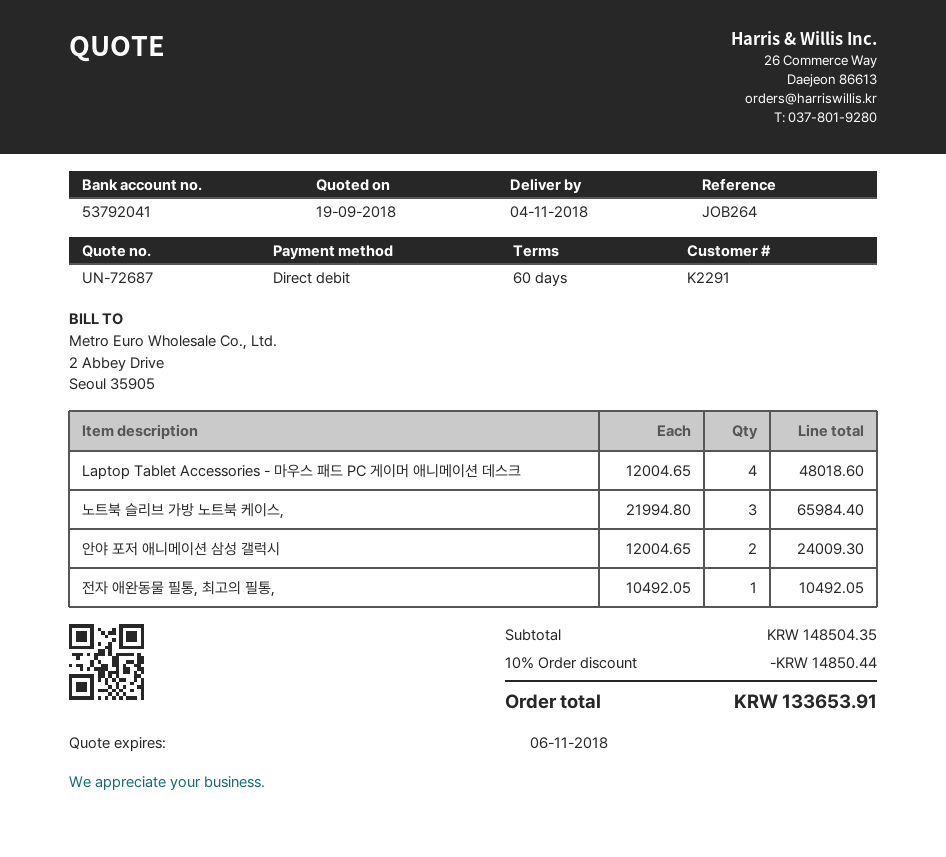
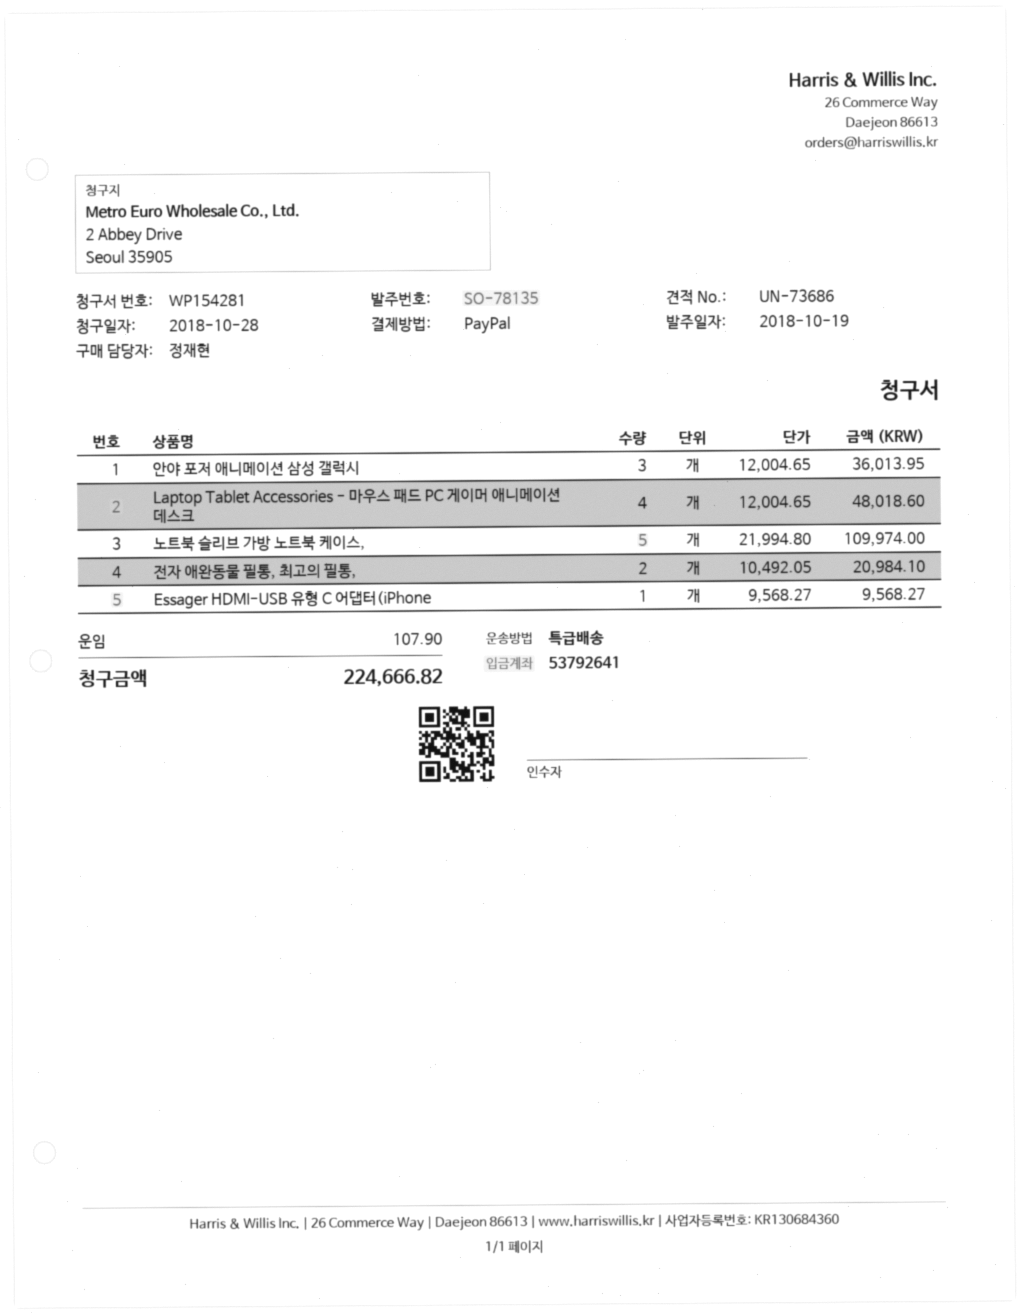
quote number: UN-72687 -> UN-73686
payment method: direct debit -> PayPal
bank account: 53792041 -> 53792641
노트북 슬리브 가방 노트북 케이스,: 3 x 21994.80 = 65984.40 -> 5 x 21994.80 = 109974.00
안야 포저 애니메이션 삼성 갤럭시: 2 x 12004.65 = 24009.30 -> 3 x 12004.65 = 36013.95
전자 애완동물 필통, 최고의 필통,: 1 x 10492.05 = 10492.05 -> 2 x 10492.05 = 20984.10
Essager HDMI-USB 유형 C 어댑터(iPhone: none -> 1 x 9568.27 = 9568.27
discount: 10% = 14850.44 -> none
shipping: none -> 107.90
total: 133653.91 -> 224666.82

